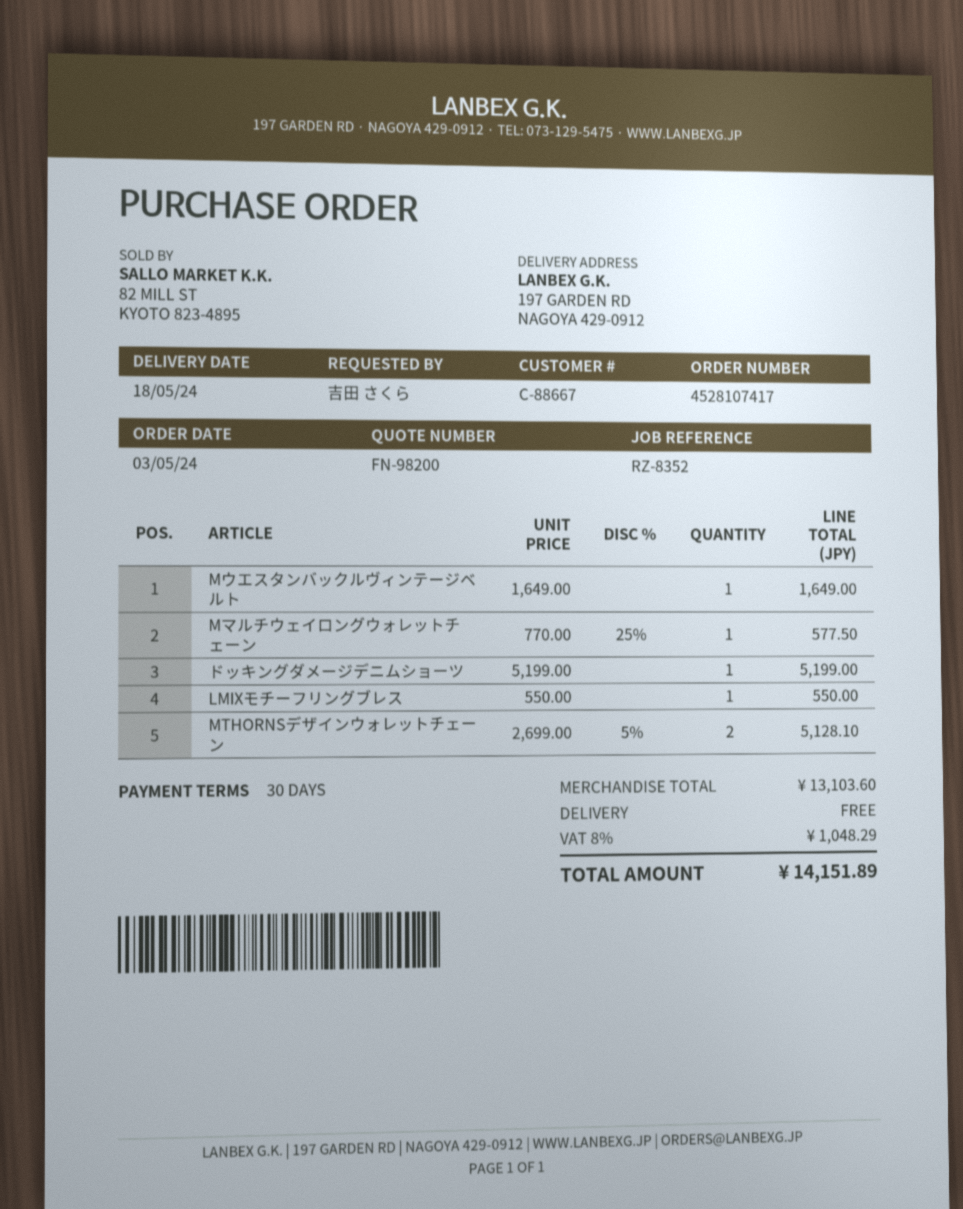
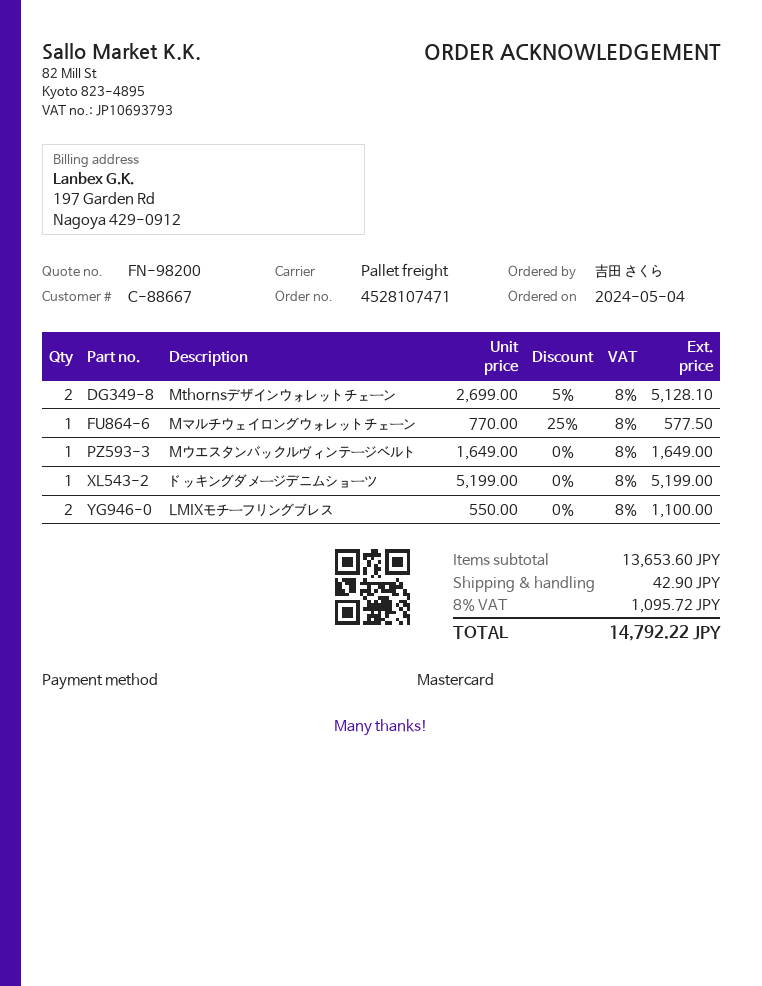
order number: 4528107417 -> 4528107471
order date: 2024-05-03 -> 2024-05-04
LMIXモチーフリングブレス: 1 x 550.00 = 550.00 -> 2 x 550.00 = 1100.00
subtotal: 13103.60 -> 13653.60
shipping: 0.00 -> 42.90
tax: 8% = 1048.29 -> 8% = 1095.72
total: 14151.89 -> 14792.22

